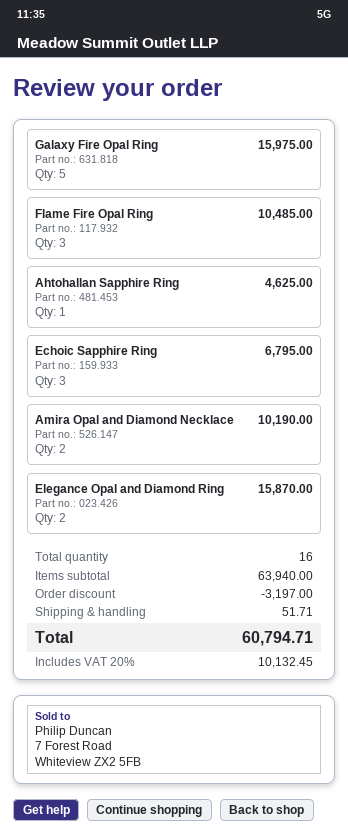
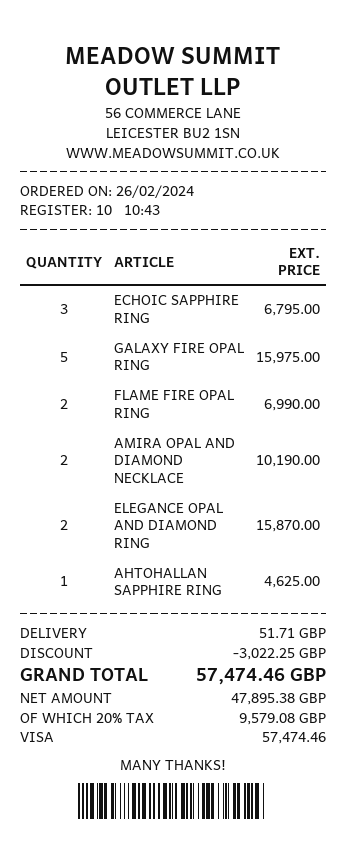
Flame Fire Opal Ring: 3 for 10485.00 -> 2 for 6990.00
discount: 3197.00 -> 3022.25
tax: 20% = 10132.45 -> 20% = 9579.08
total: 60794.71 -> 57474.46

